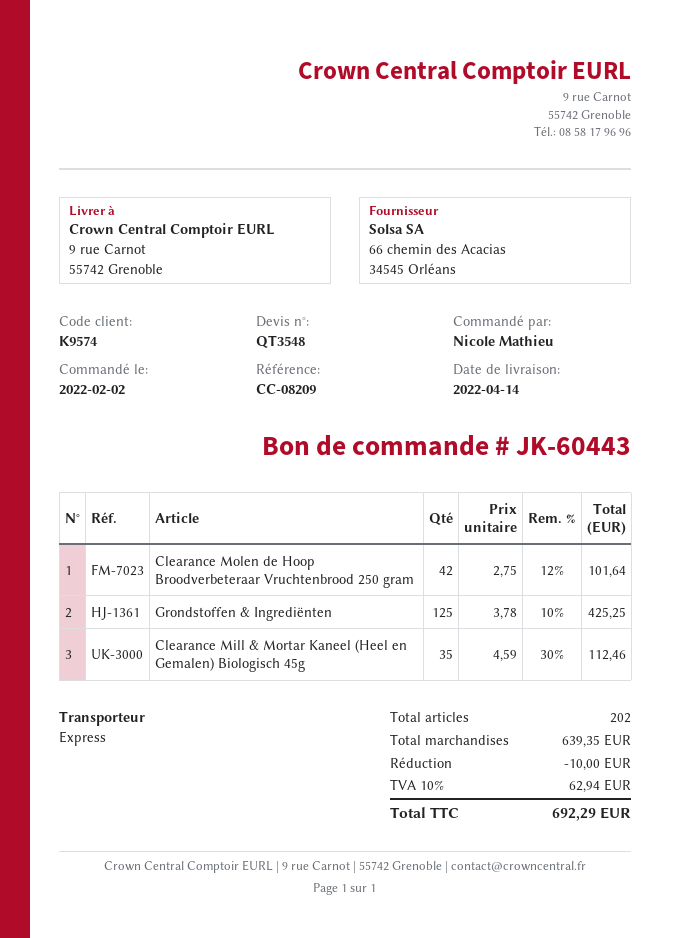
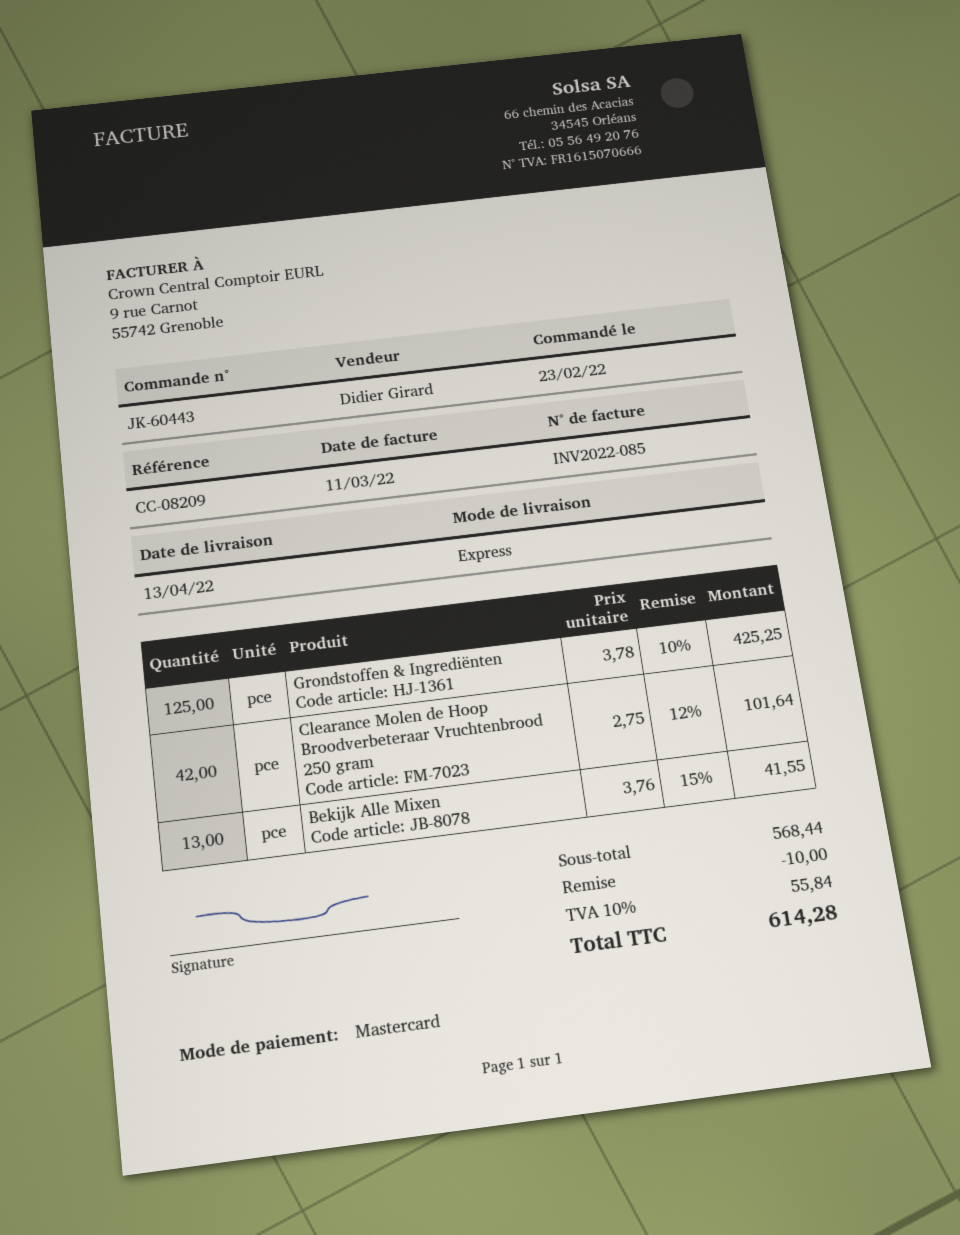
order date: 2022-02-02 -> 2022-02-23
delivery date: 2022-04-14 -> 2022-04-13
Clearance Mill & Mortar Kaneel (Heel en Gemalen) Biologisch 45g: 35 x 4.59 - 30% = 112.46 -> none
Bekijk Alle Mixen: none -> 13 x 3.76 - 15% = 41.55
subtotal: 639.35 -> 568.44
tax: 10% = 62.94 -> 10% = 55.84
total: 692.29 -> 614.28

